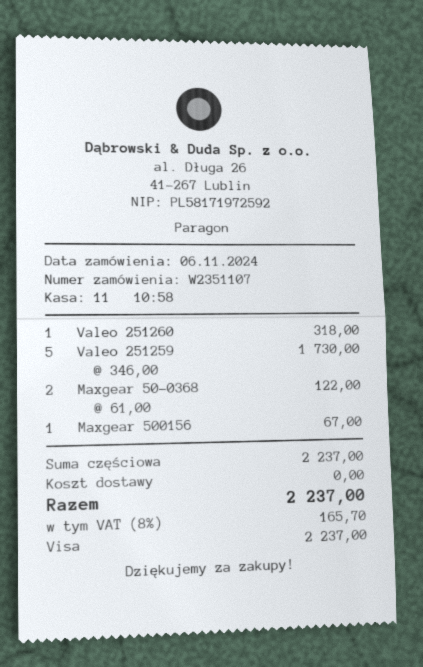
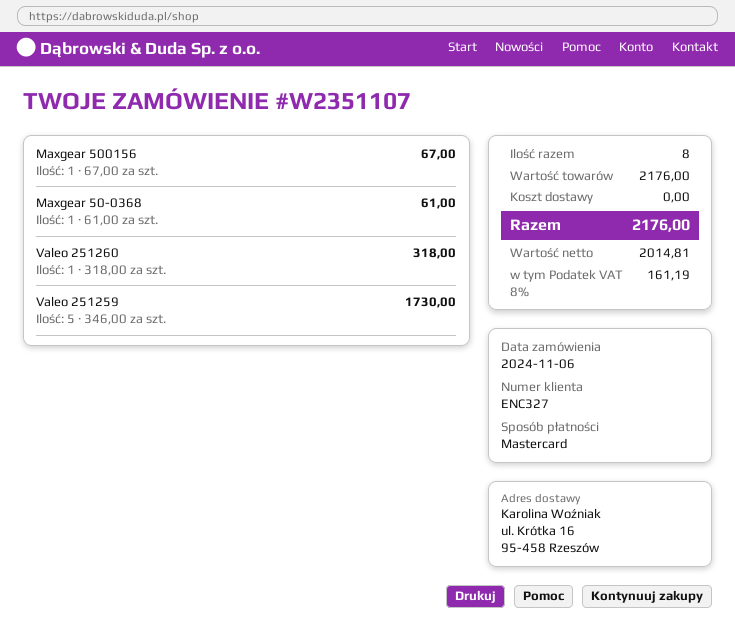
payment method: Visa -> Mastercard
Maxgear 50-0368: 2 x 61.00 = 122.00 -> 1 x 61.00 = 61.00
subtotal: 2237.00 -> 2176.00
tax: 8% = 165.70 -> 8% = 161.19
total: 2237.00 -> 2176.00

